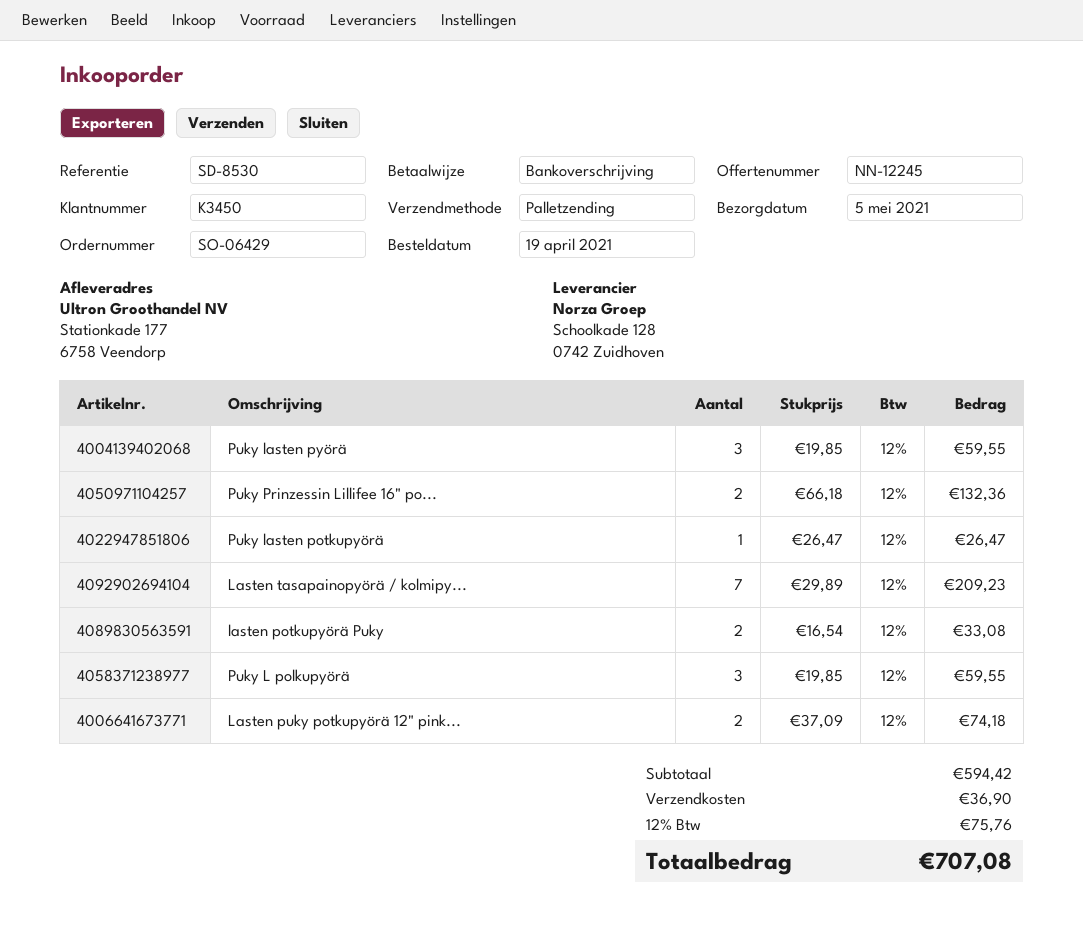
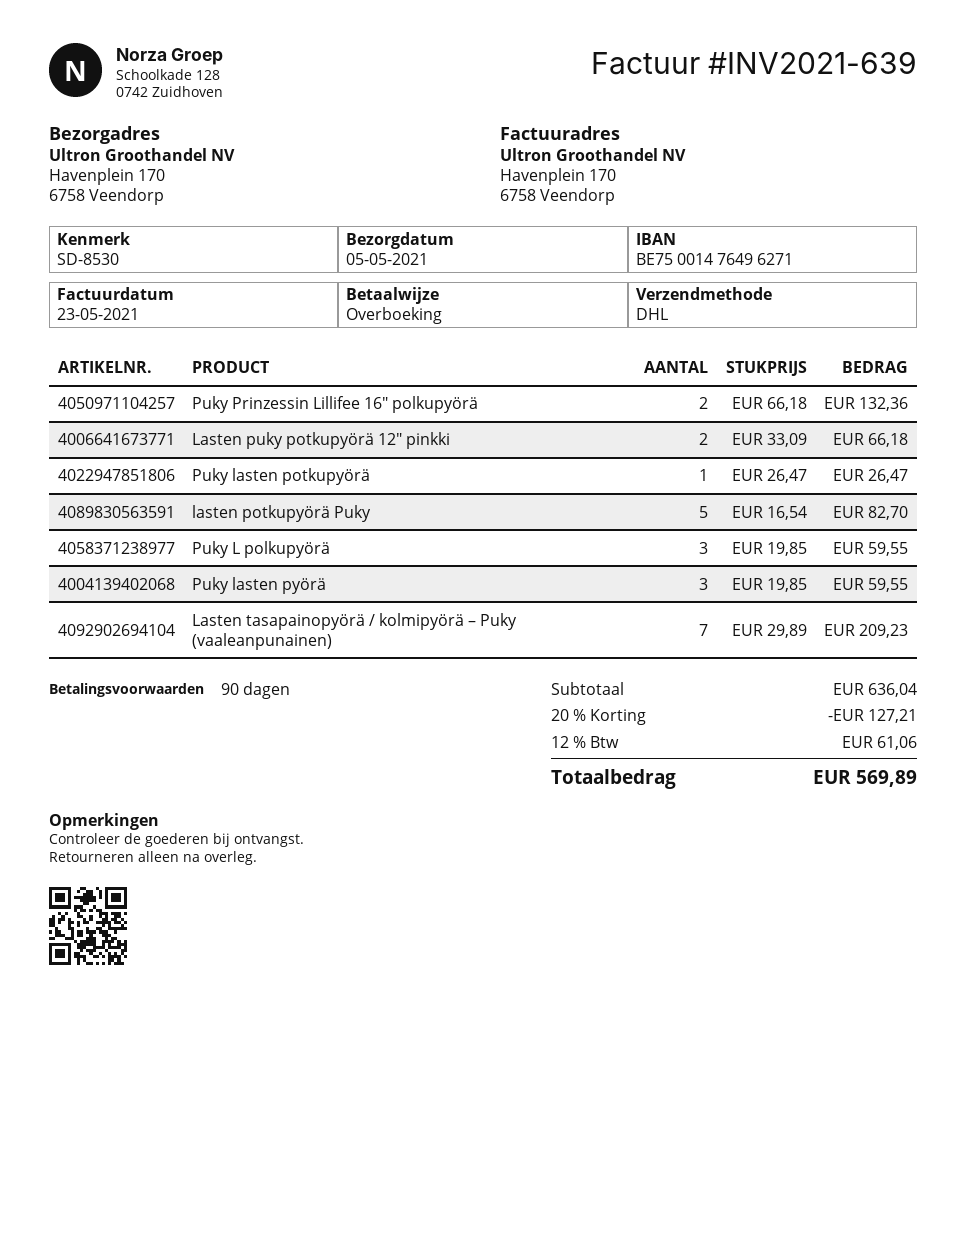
shipping method: pallet freight -> DHL
ship to: Stationkade 177, 6758 Veendorp -> Havenplein 170, 6758 Veendorp
lasten potkupyörä Puky: 2 x 16.54 = 33.08 -> 5 x 16.54 = 82.70
Lasten puky potkupyörä 12" pink...: 2 x 37.09 = 74.18 -> 2 x 33.09 = 66.18
subtotal: 594.42 -> 636.04
discount: none -> 20% = 127.21
shipping: 36.90 -> none
tax: 12% = 75.76 -> 12% = 61.06
total: 707.08 -> 569.89

